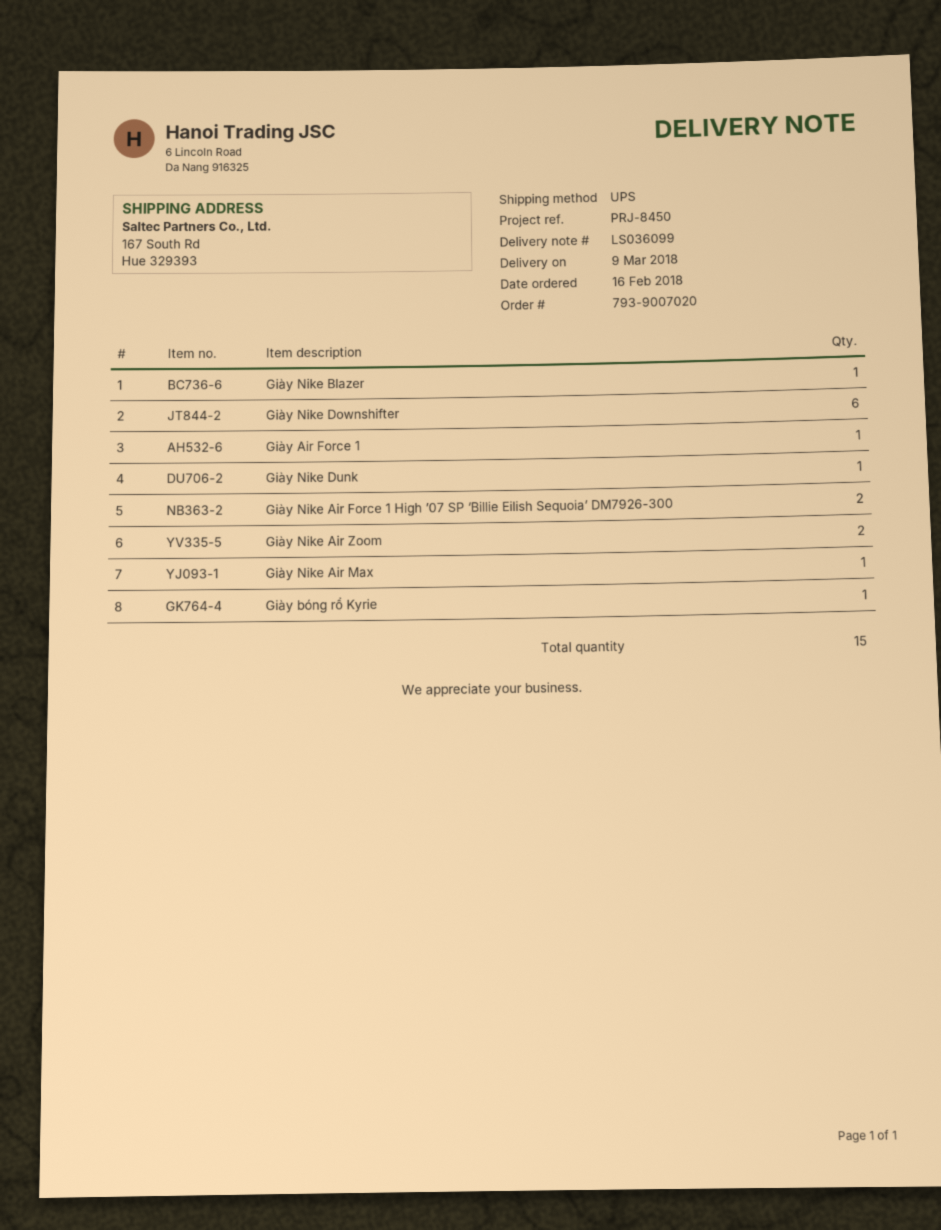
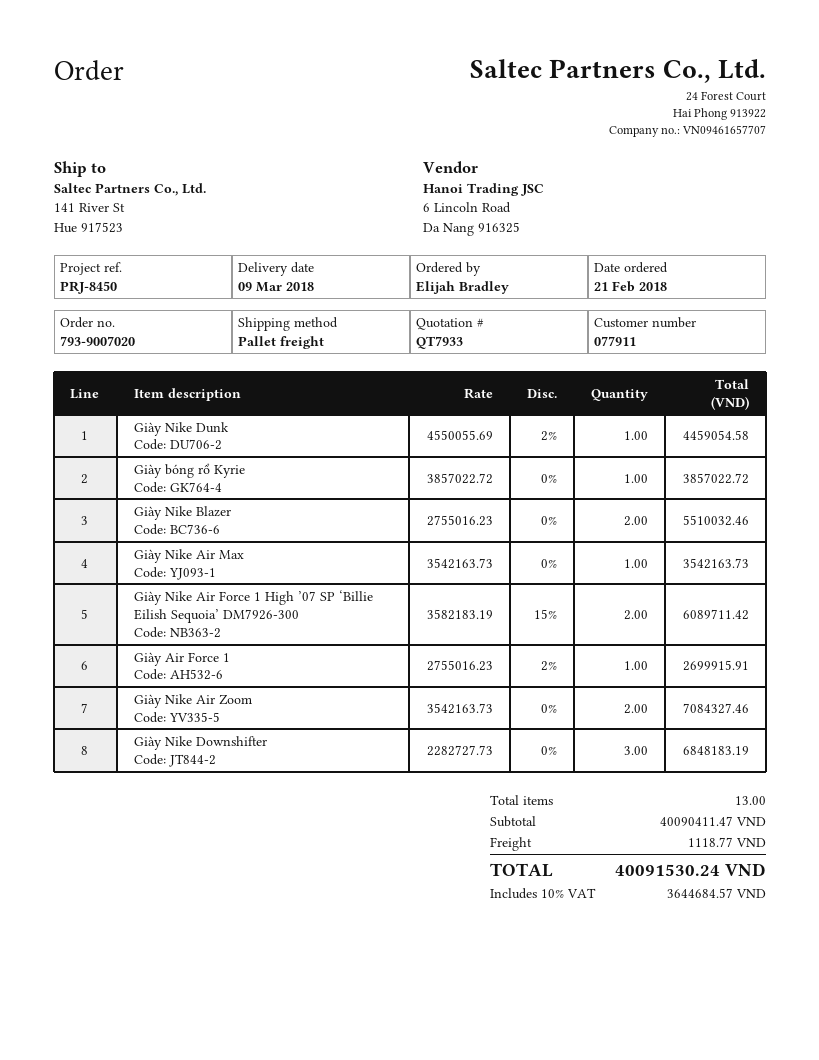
order date: 2018-02-16 -> 2018-02-21
shipping method: UPS -> pallet freight
ship to: 167 South Rd, Hue 329393 -> 141 River St, Hue 917523
Giày Nike Blazer: 1 -> 2
Giày Nike Downshifter: 6 -> 3
total quantity: 15 -> 13

